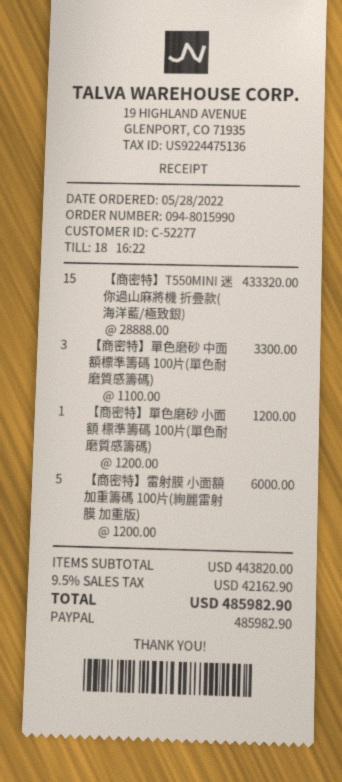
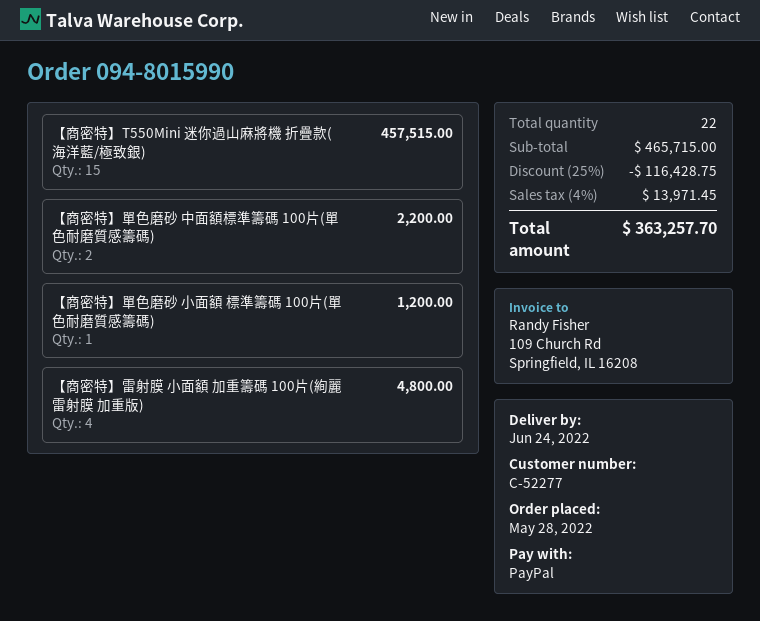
【商密特】T550MINI 迷你過山麻將機 折疊款(海洋藍/極致銀): 15 for 433320.00 -> 15 for 457515.00
【商密特】單色磨砂 中面額標準籌碼 100片(單色耐磨質感籌碼): 3 for 3300.00 -> 2 for 2200.00
【商密特】雷射膜 小面額 加重籌碼 100片(絢麗雷射膜 加重版): 5 for 6000.00 -> 4 for 4800.00
subtotal: 443820.00 -> 465715.00
discount: none -> 25% = 116428.75
tax: 9.5% = 42162.90 -> 4% = 13971.45
total: 485982.90 -> 363257.70

